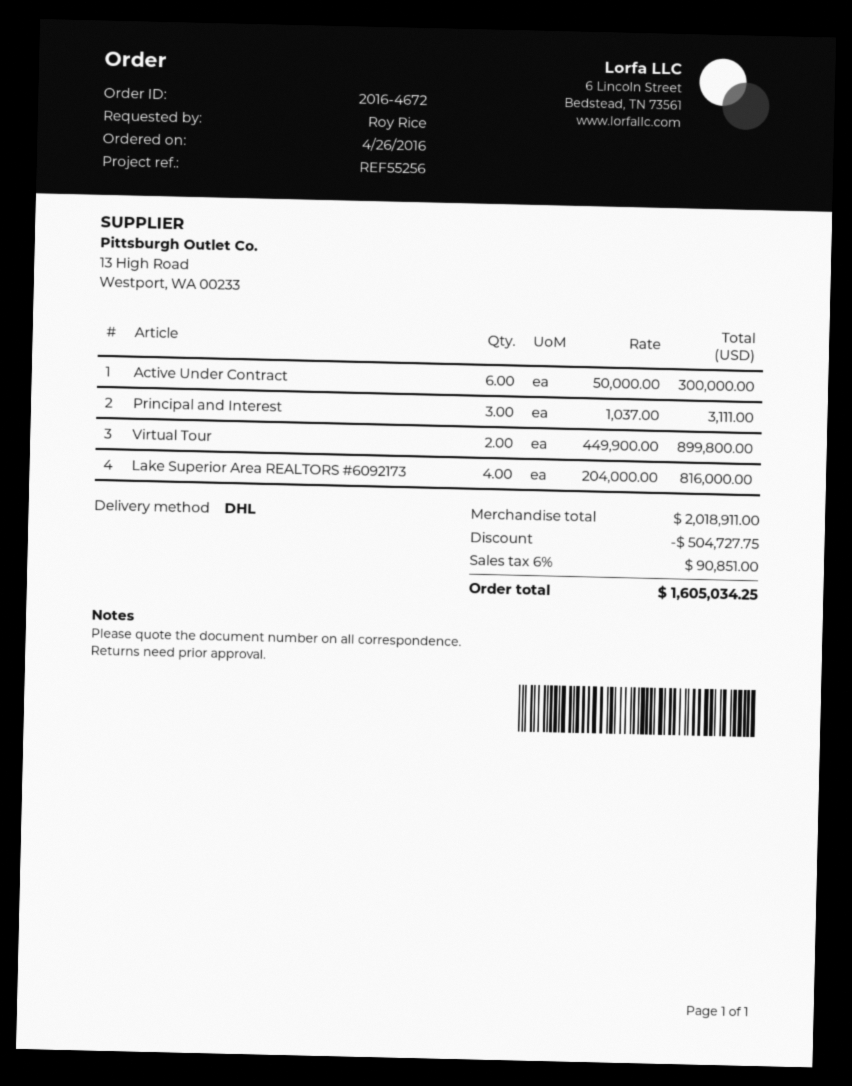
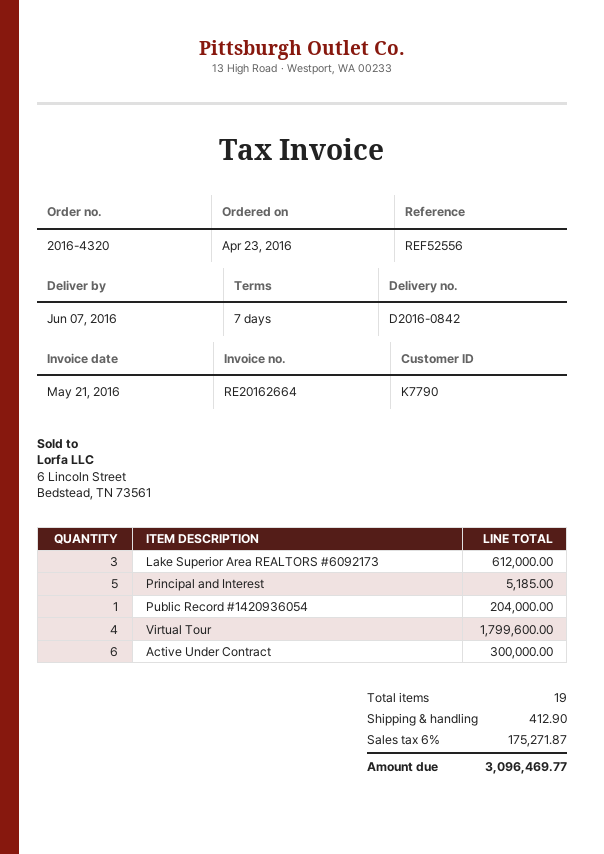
order number: 2016-4672 -> 2016-4320
order date: 2016-04-26 -> 2016-04-23
reference: REF55256 -> REF52556
Principal and Interest: 3 for 3111.00 -> 5 for 5185.00
Virtual Tour: 2 for 899800.00 -> 4 for 1799600.00
Lake Superior Area REALTORS #6092173: 4 for 816000.00 -> 3 for 612000.00
Public Record #1420936054: none -> 1 for 204000.00
discount: 504727.75 -> none
shipping: none -> 412.90
tax: 6% = 90851.00 -> 6% = 175271.87
total: 1605034.25 -> 3096469.77

